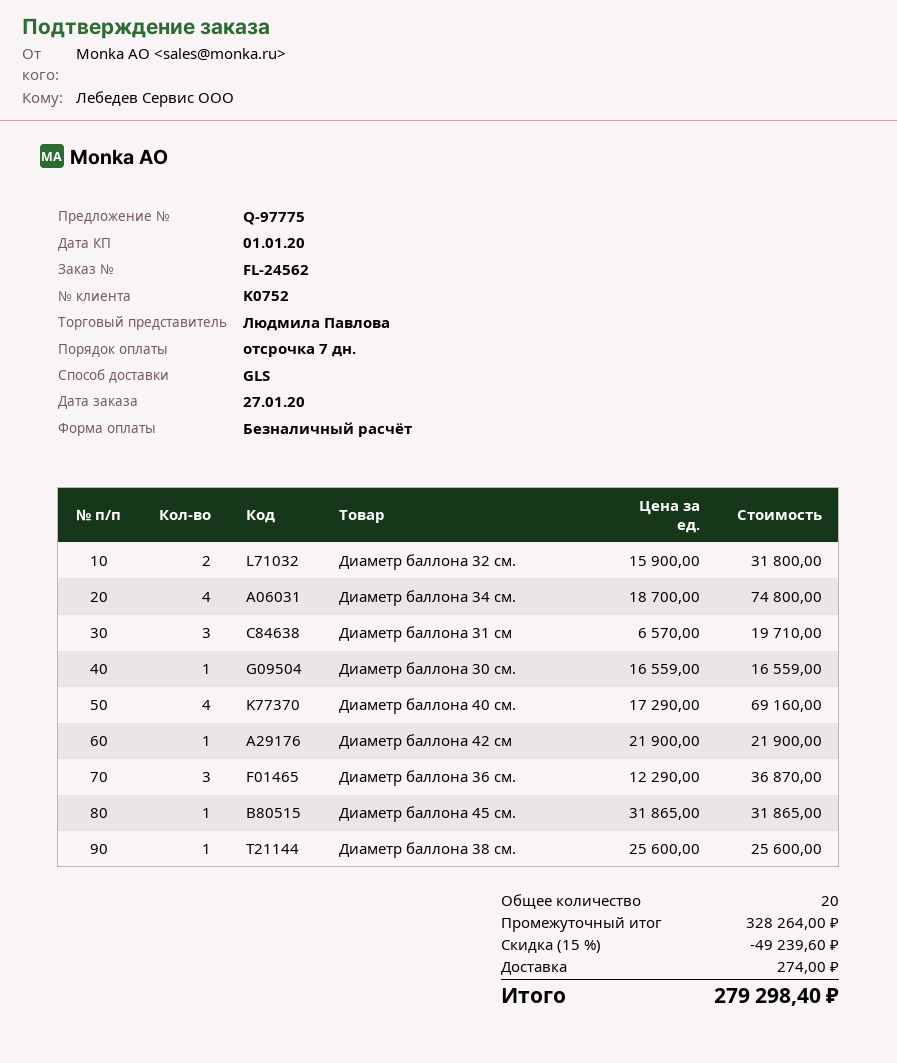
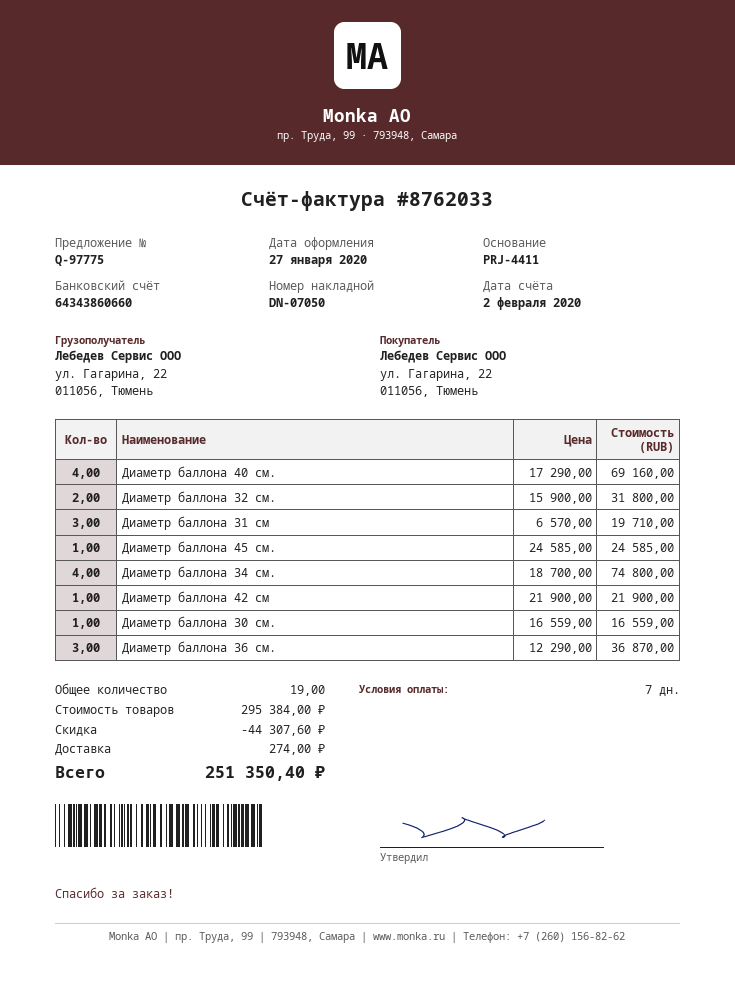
Диаметр баллона 45 см.: 1 x 31865.00 = 31865.00 -> 1 x 24585.00 = 24585.00
Диаметр баллона 38 см.: 1 x 25600.00 = 25600.00 -> none
total quantity: 20 -> 19
subtotal: 328264.00 -> 295384.00
discount: 49239.60 -> 44307.60
total: 279298.40 -> 251350.40

